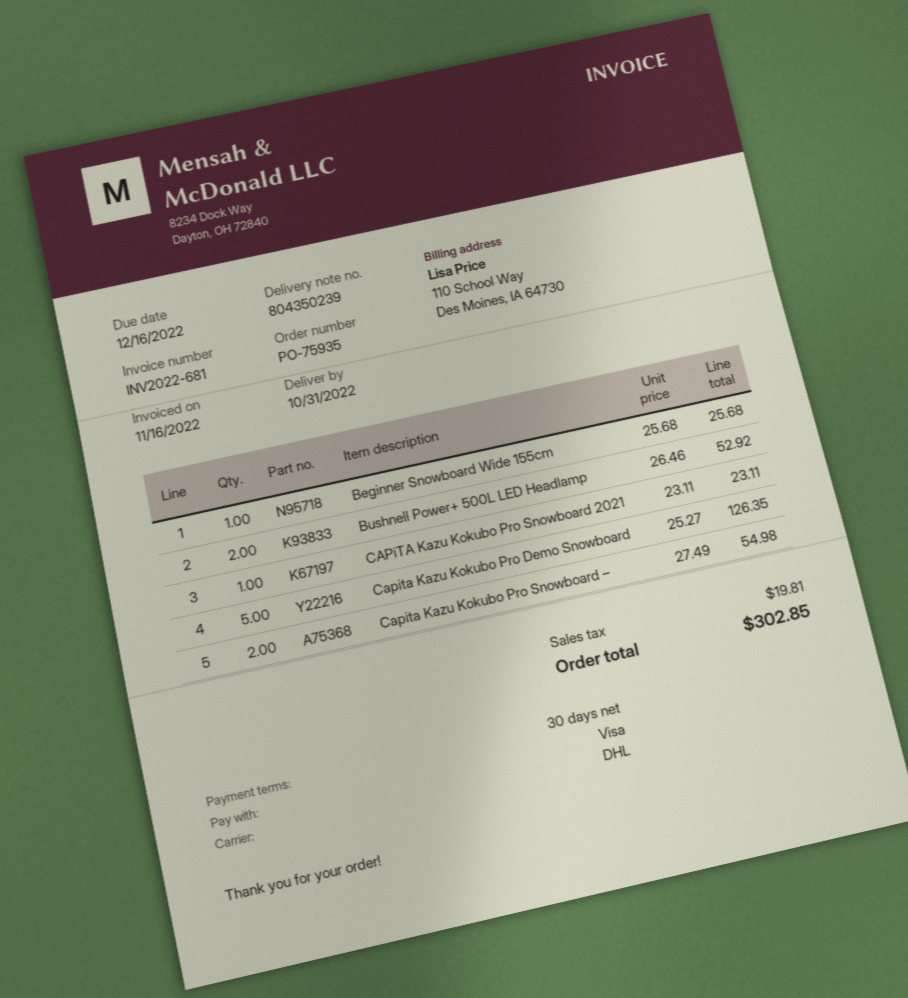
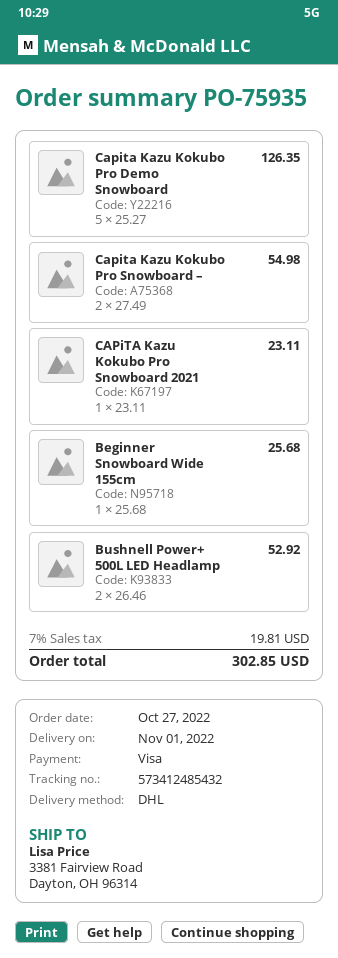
delivery date: 2022-10-31 -> 2022-11-01

